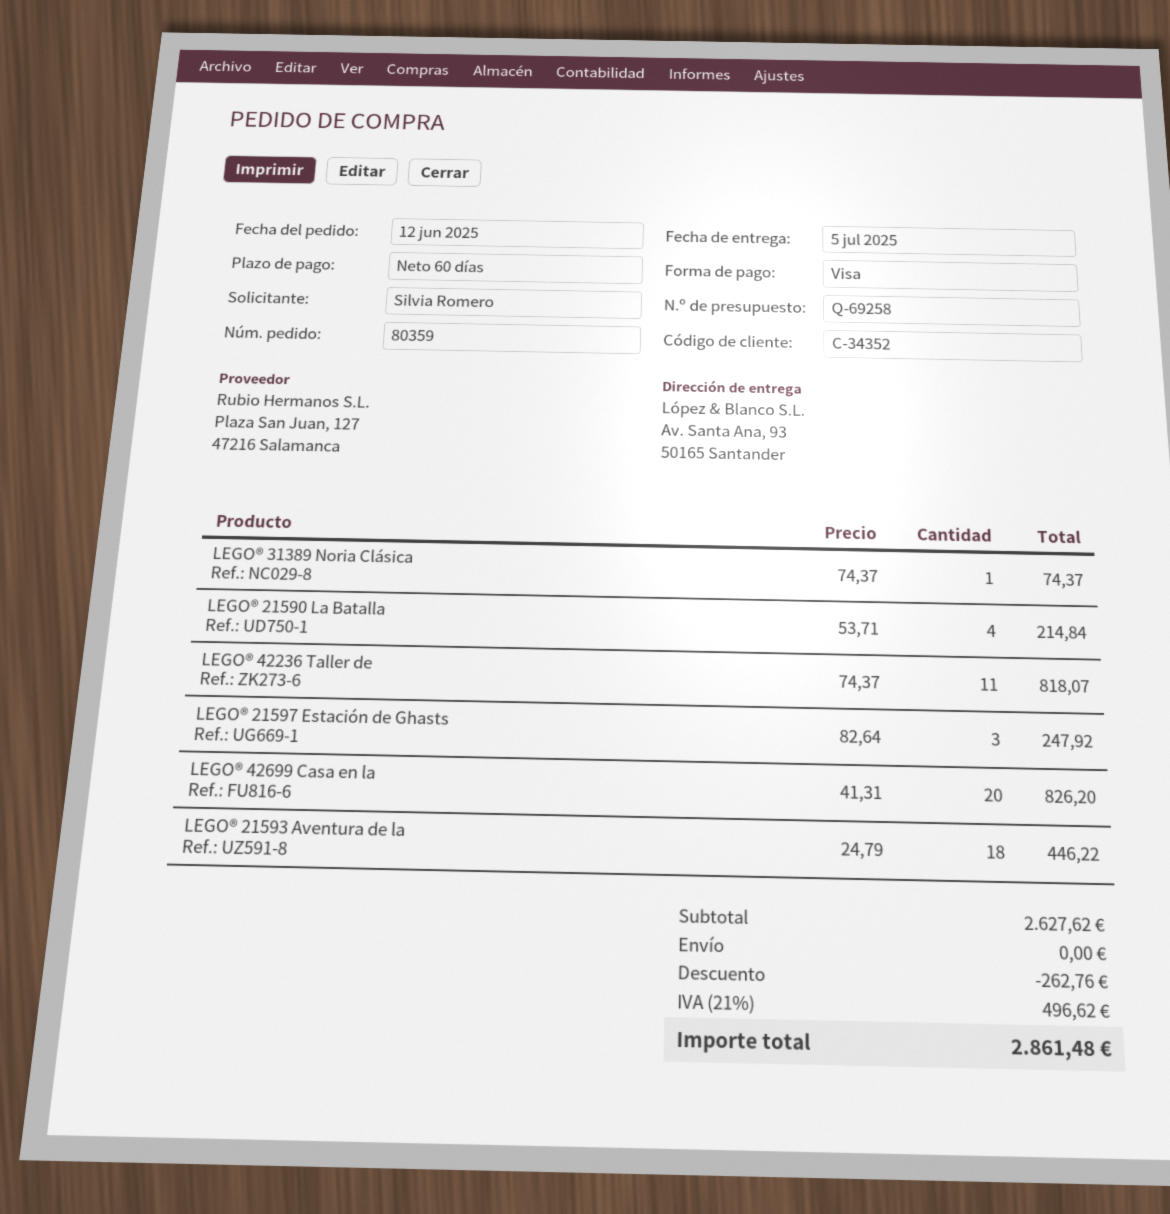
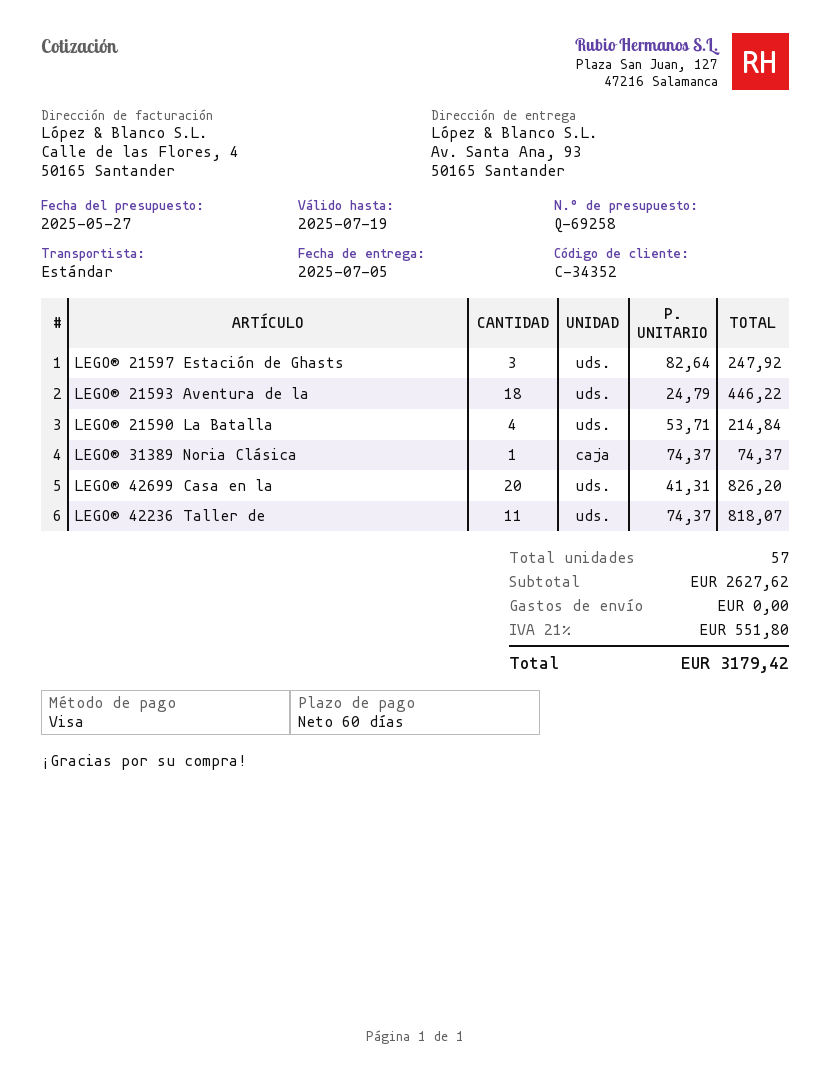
discount: 262.76 -> none
tax: 21% = 496.62 -> 21% = 551.80
total: 2861.48 -> 3179.42

